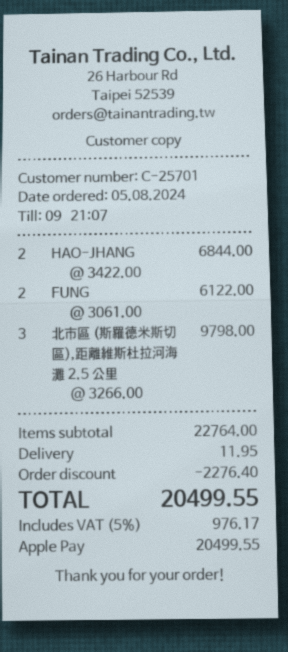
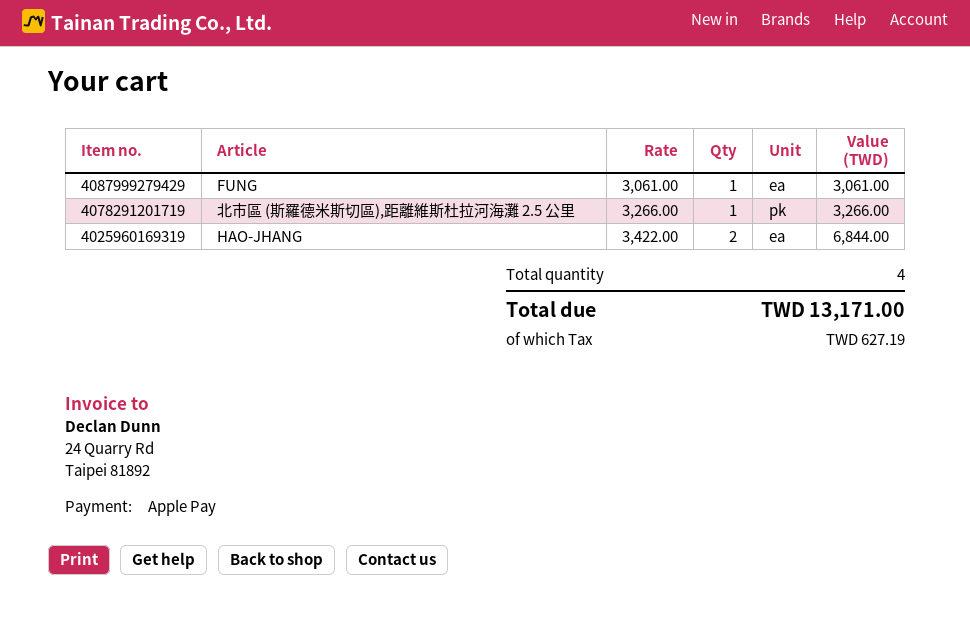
FUNG: 2 x 3061.00 = 6122.00 -> 1 x 3061.00 = 3061.00
北市區 (斯羅德米斯切區),距離維斯杜拉河海灘 2.5 公里: 3 x 3266.00 = 9798.00 -> 1 x 3266.00 = 3266.00
discount: 2276.40 -> none
shipping: 11.95 -> none
tax: 976.17 -> 627.19
total: 20499.55 -> 13171.00

